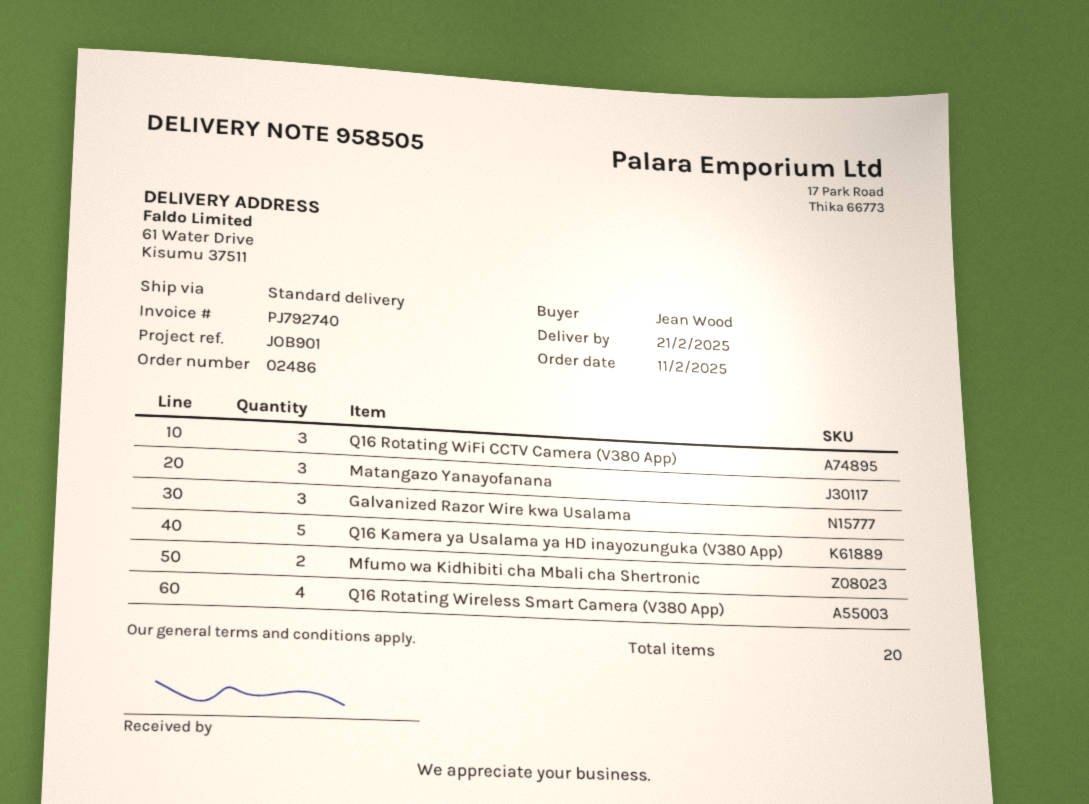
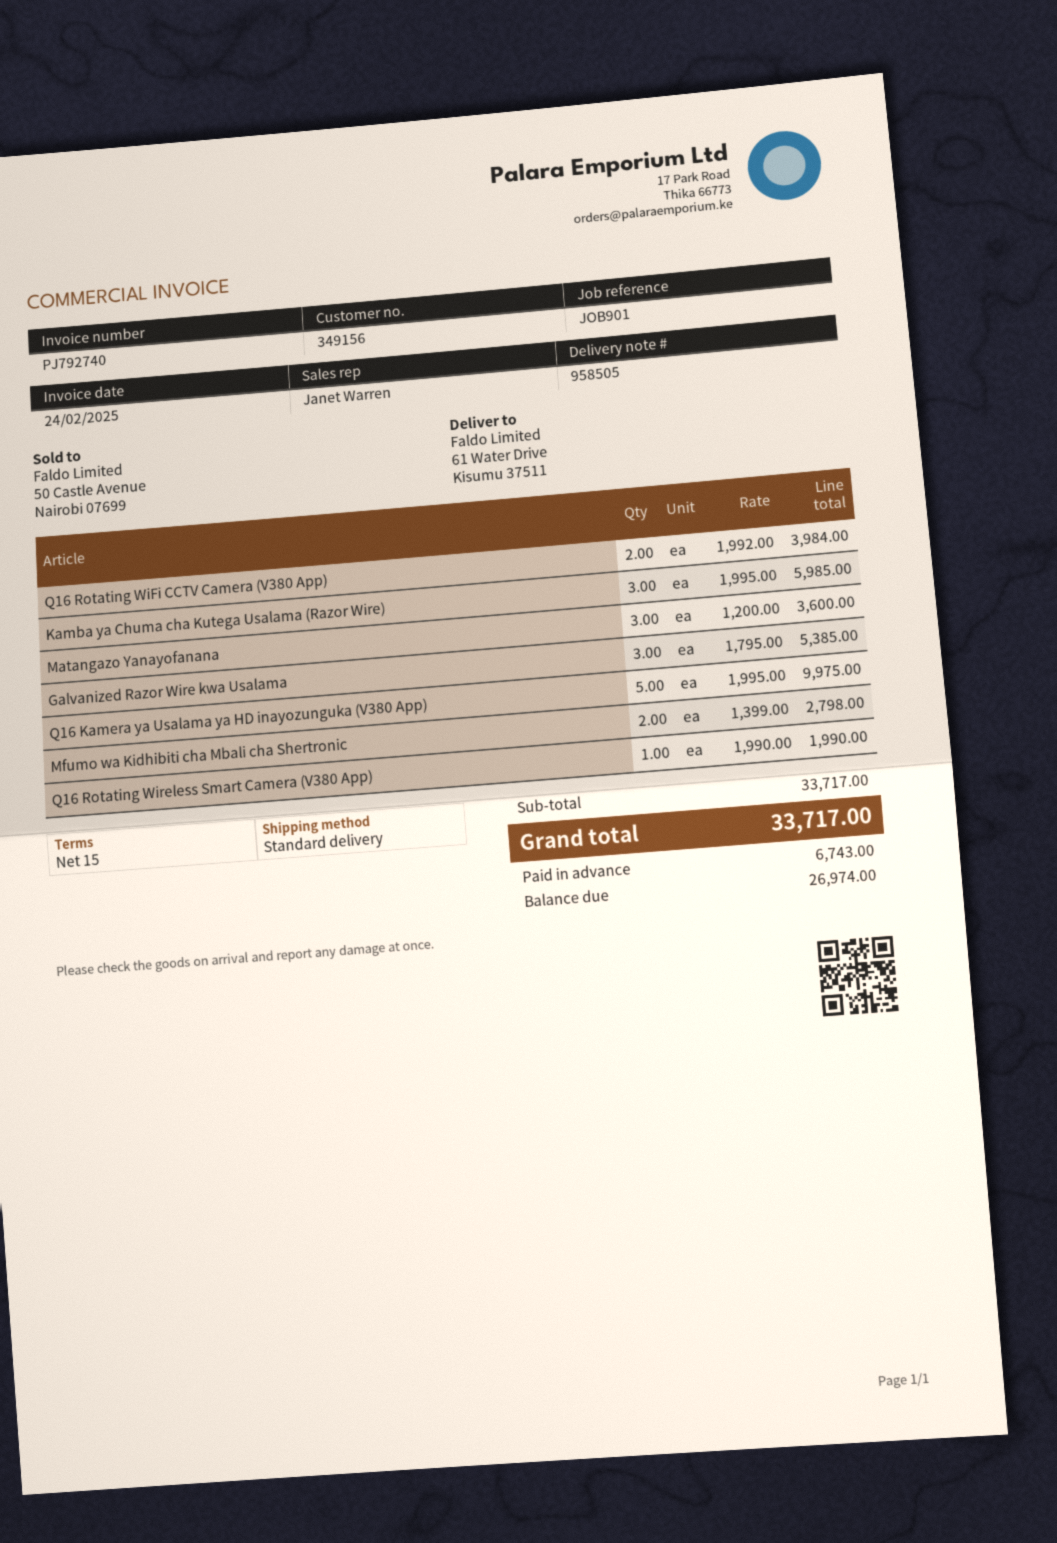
Q16 Rotating WiFi CCTV Camera (V380 App): 3 -> 2
Q16 Rotating Wireless Smart Camera (V380 App): 4 -> 1
Kamba ya Chuma cha Kutega Usalama (Razor Wire): none -> 3

